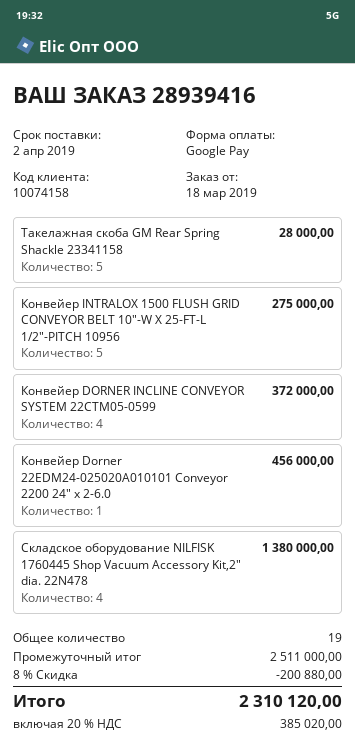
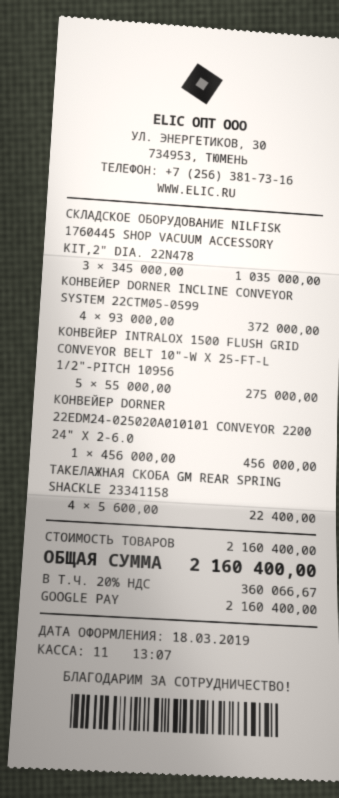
Такелажная скоба GM Rear Spring Shackle 23341158: 5 for 28000.00 -> 4 for 22400.00
Складское оборудование NILFISK 1760445 Shop Vacuum Accessory Kit,2" dia. 22N478: 4 for 1380000.00 -> 3 for 1035000.00
subtotal: 2511000.00 -> 2160400.00
discount: 8% = 200880.00 -> none
tax: 20% = 385020.00 -> 20% = 360066.67
total: 2310120.00 -> 2160400.00

